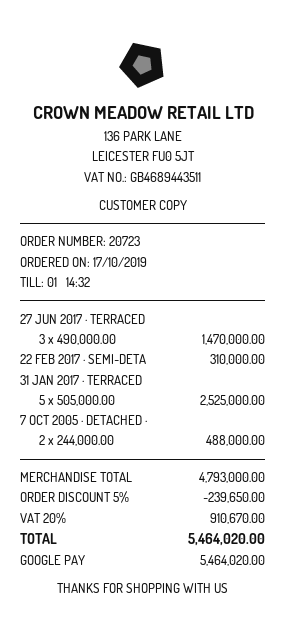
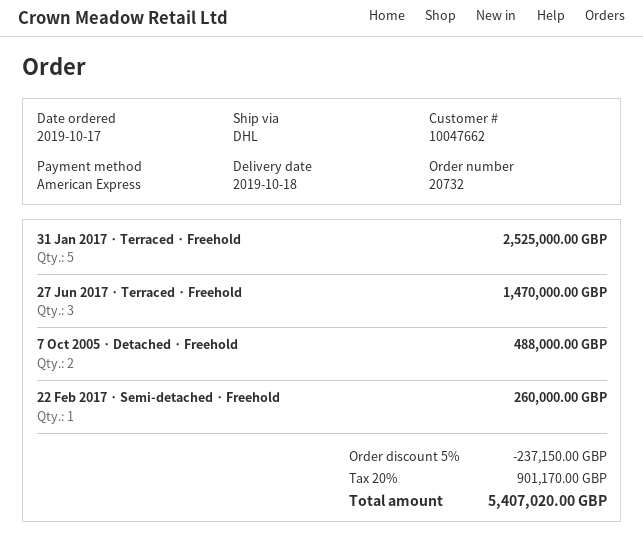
order number: 20723 -> 20732
payment method: Google Pay -> American Express
22 FEB 2017 · SEMI-DETA: 1 for 310000.00 -> 1 for 260000.00
discount: 5% = 239650.00 -> 5% = 237150.00
tax: 20% = 910670.00 -> 20% = 901170.00
total: 5464020.00 -> 5407020.00

